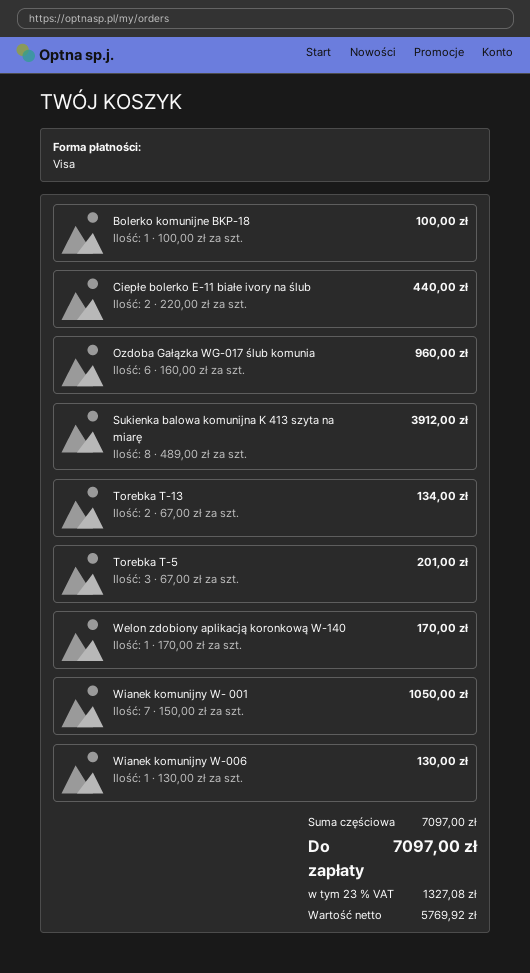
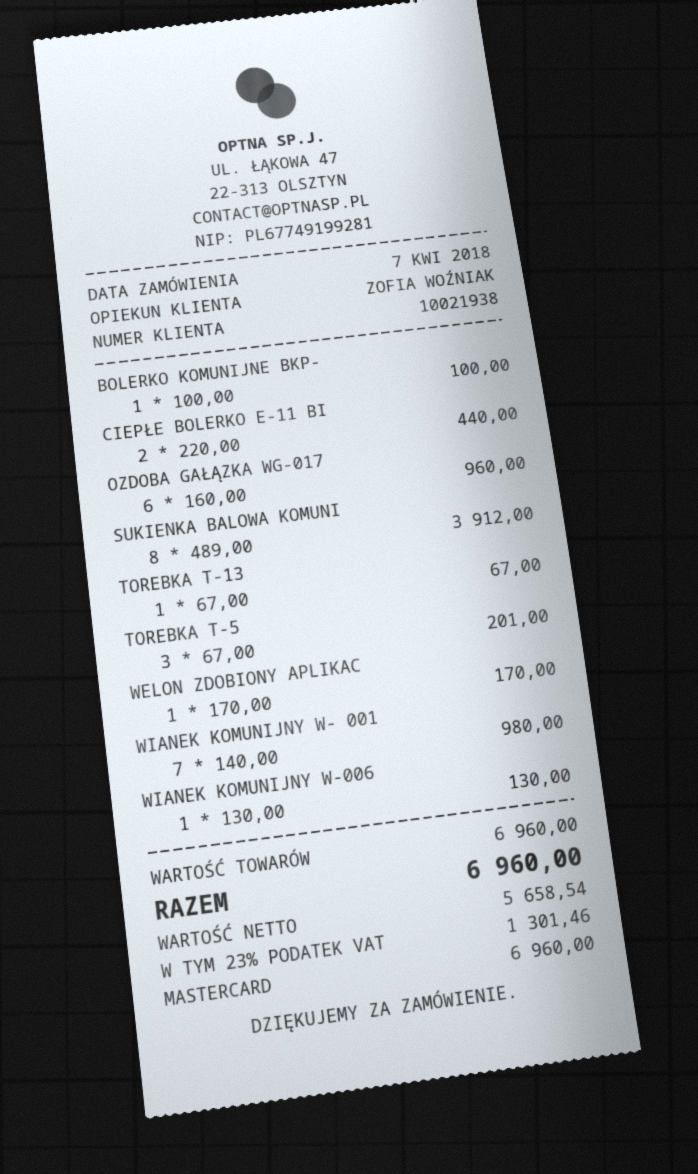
payment method: Visa -> Mastercard
Torebka T-13: 2 x 67.00 = 134.00 -> 1 x 67.00 = 67.00
Wianek komunijny W- 001: 7 x 150.00 = 1050.00 -> 7 x 140.00 = 980.00
subtotal: 7097.00 -> 6960.00
net: 5769.92 -> 5658.54
tax: 23% = 1327.08 -> 23% = 1301.46
total: 7097.00 -> 6960.00

